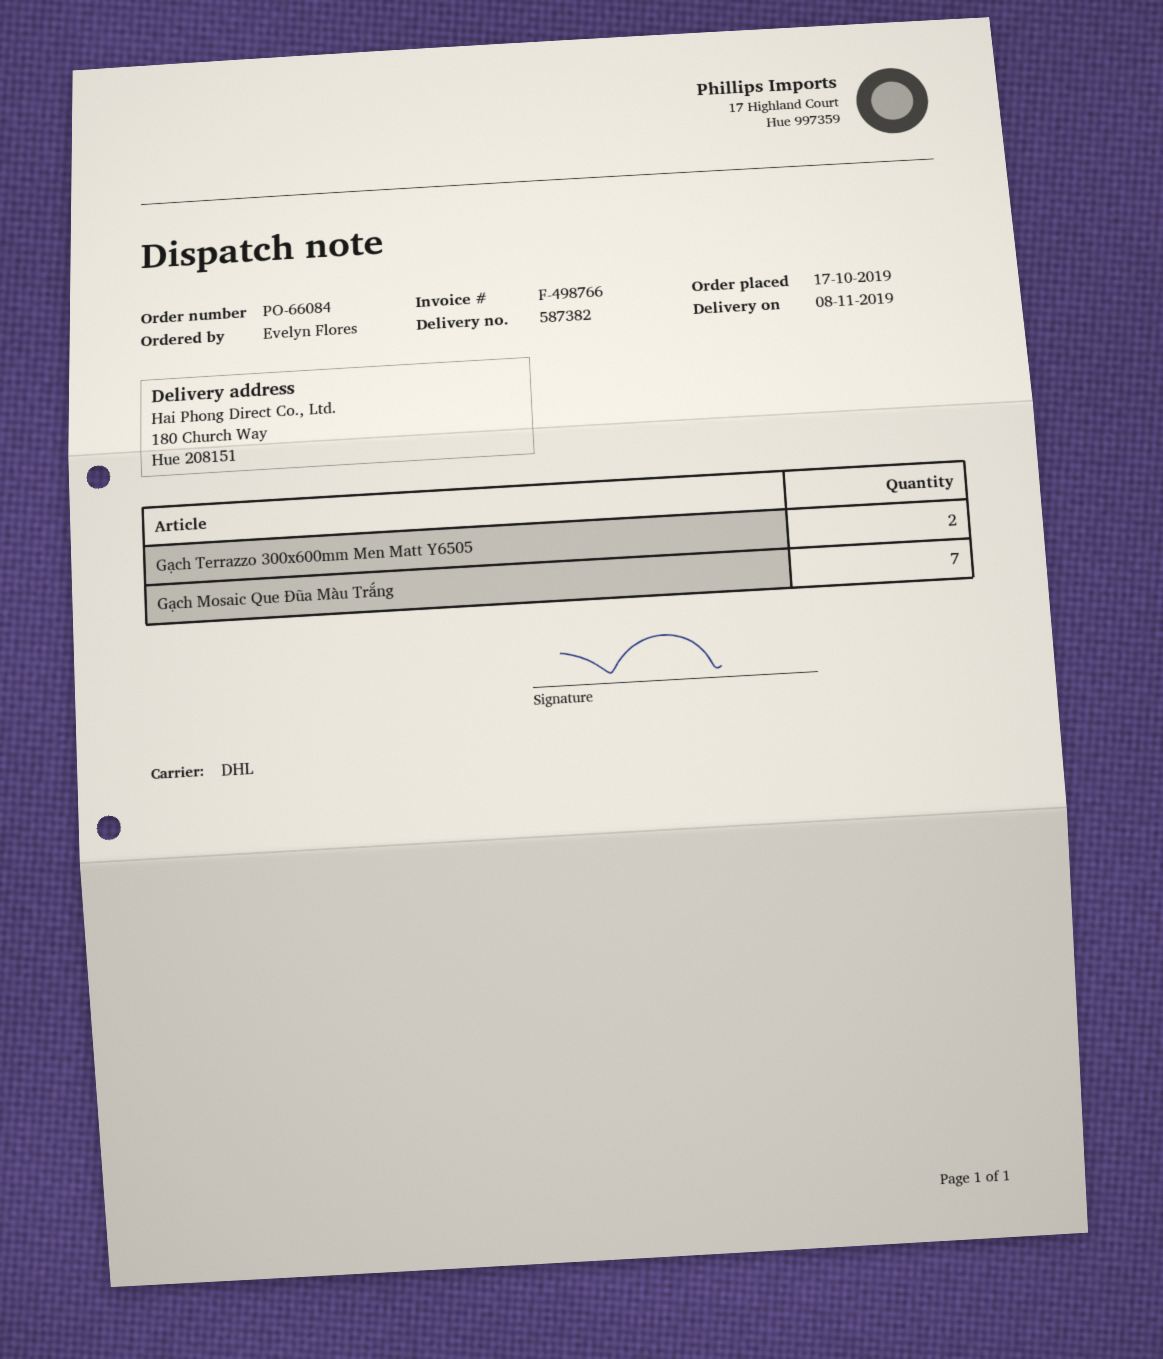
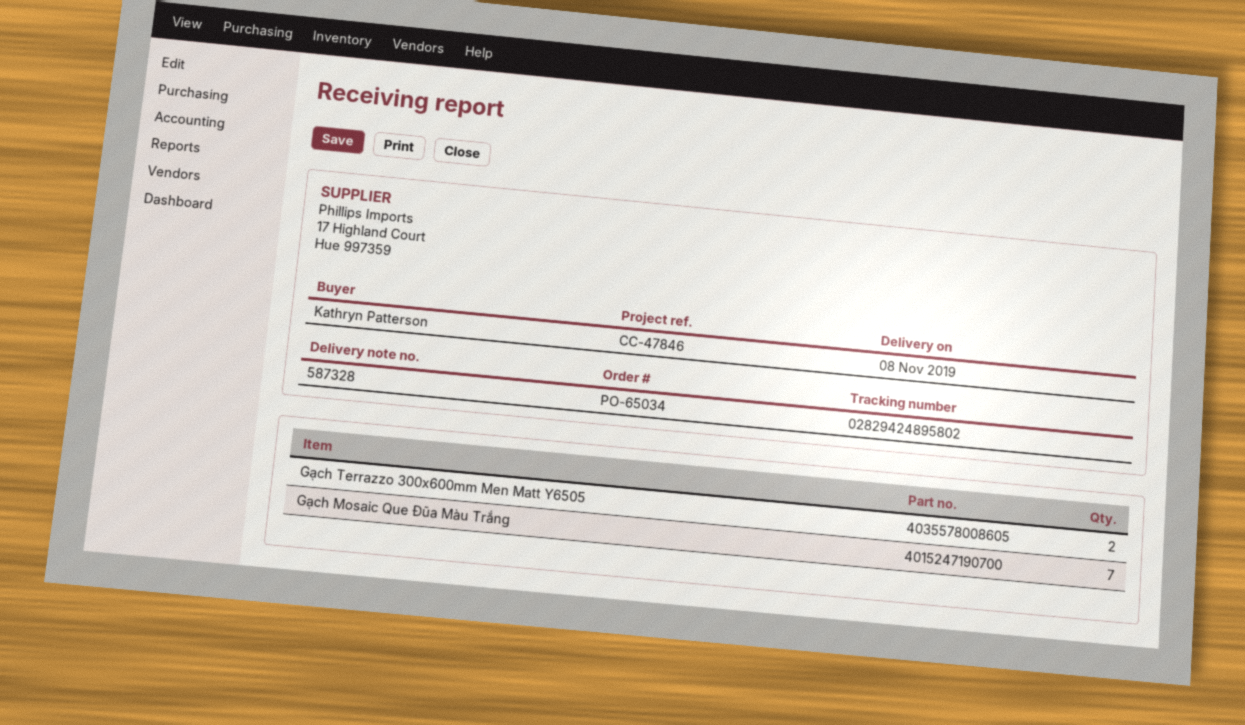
order number: PO-66084 -> PO-65034
delivery note number: 587382 -> 587328
ordered by: Evelyn Flores -> Kathryn Patterson

